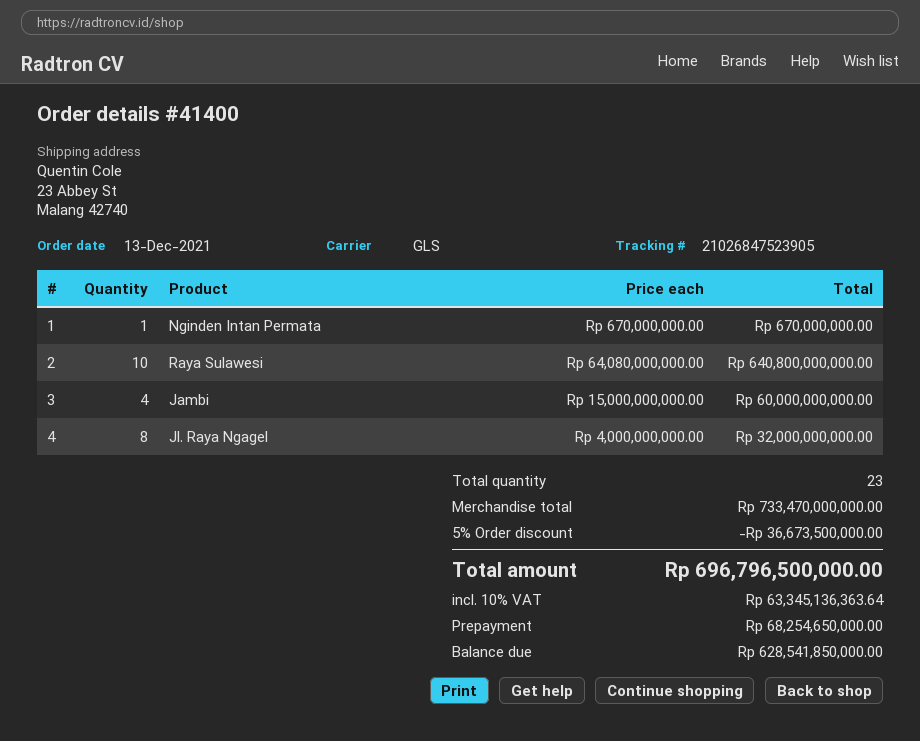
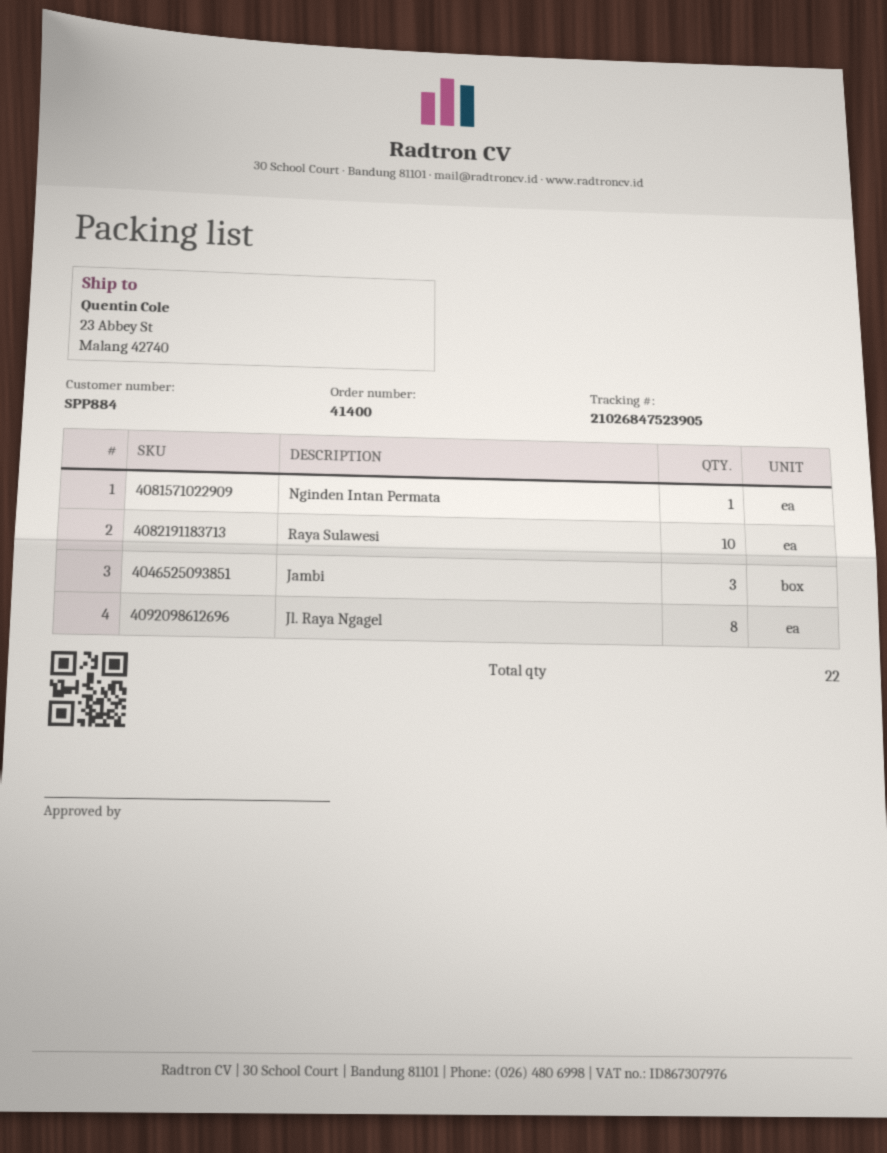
Jambi: 4 -> 3
total quantity: 23 -> 22

